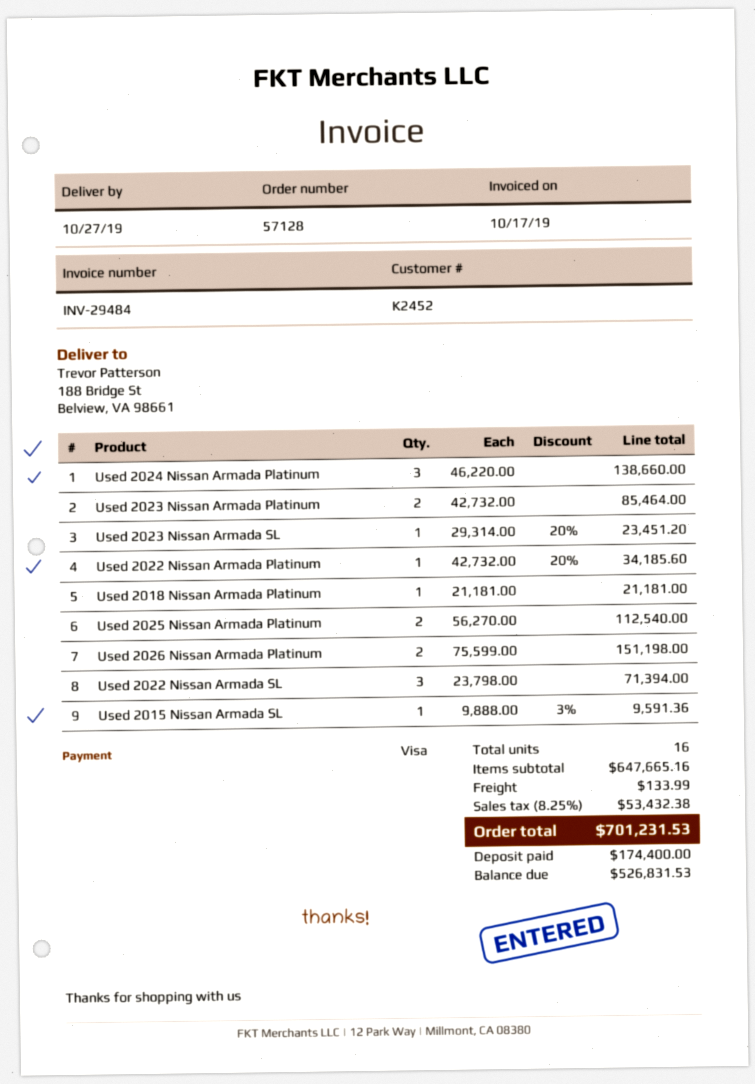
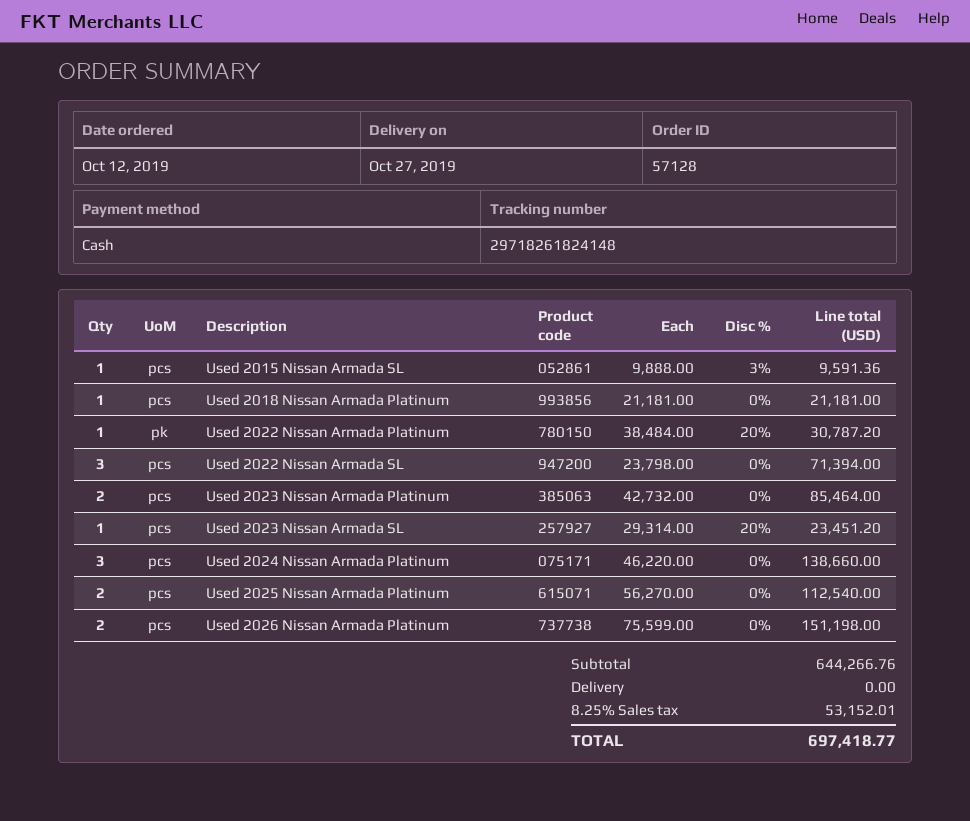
payment method: Visa -> cash
Used 2022 Nissan Armada Platinum: 1 x 42732.00 - 20% = 34185.60 -> 1 x 38484.00 - 20% = 30787.20
subtotal: 647665.16 -> 644266.76
shipping: 133.99 -> 0.00
tax: 8.25% = 53432.38 -> 8.25% = 53152.01
total: 701231.53 -> 697418.77

